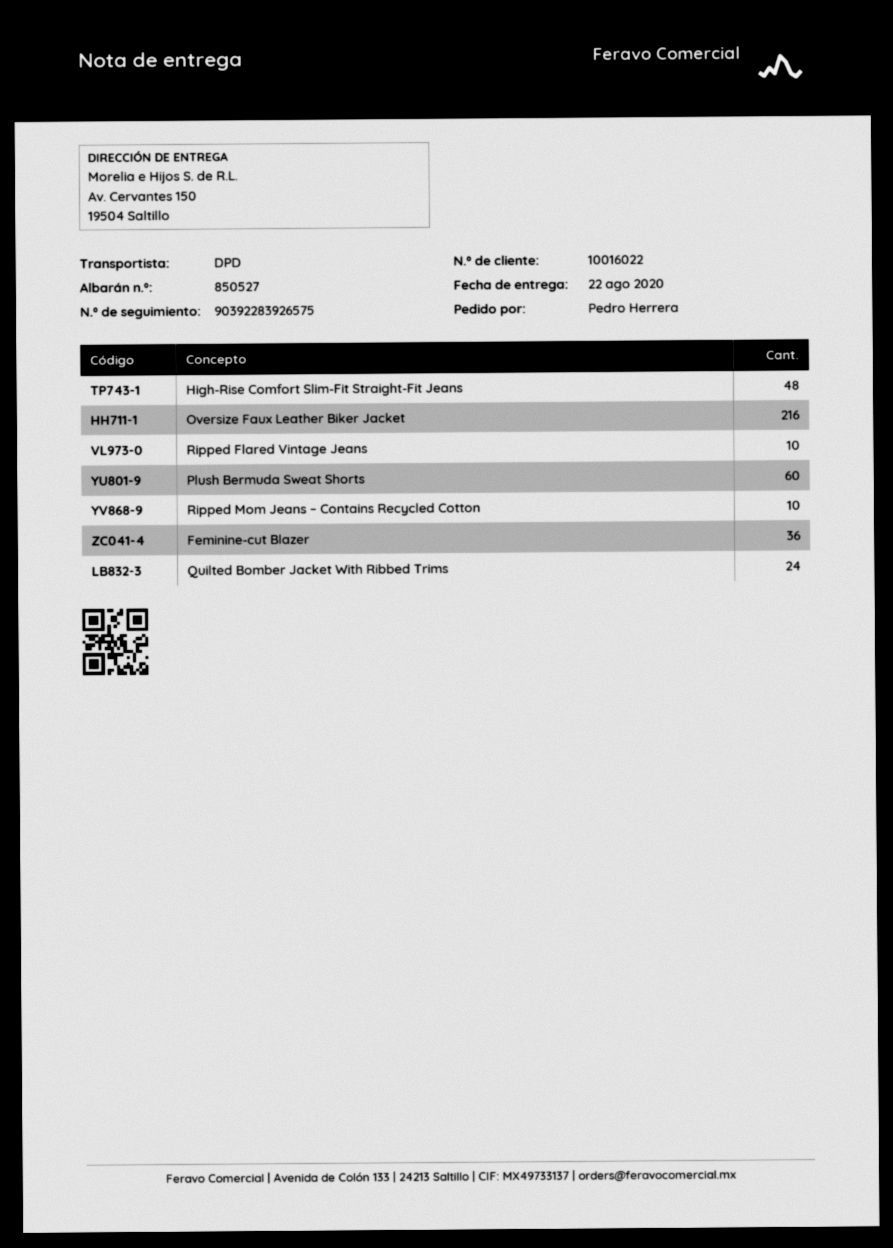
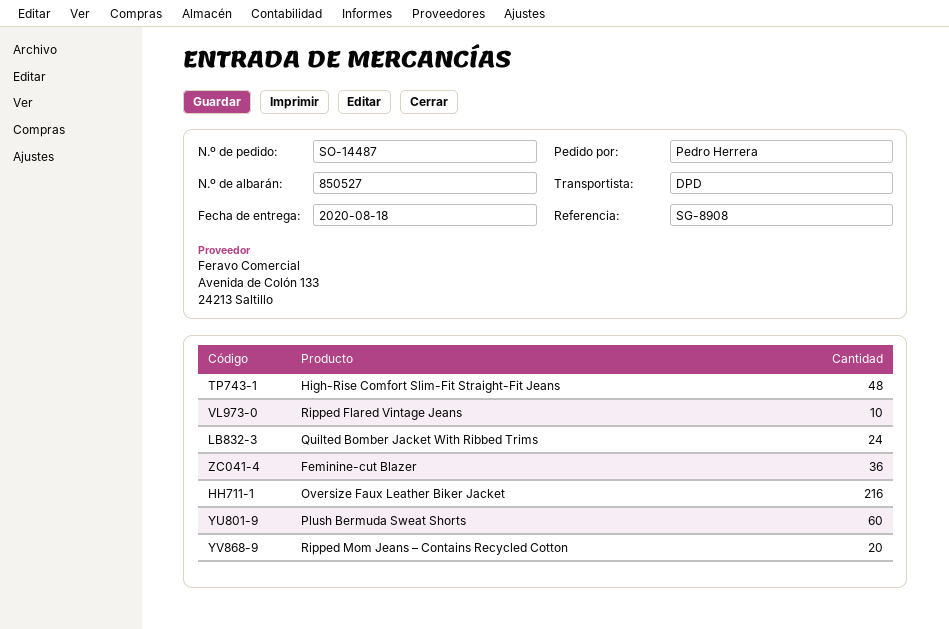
delivery date: 2020-08-22 -> 2020-08-18
Ripped Mom Jeans – Contains Recycled Cotton: 10 -> 20

